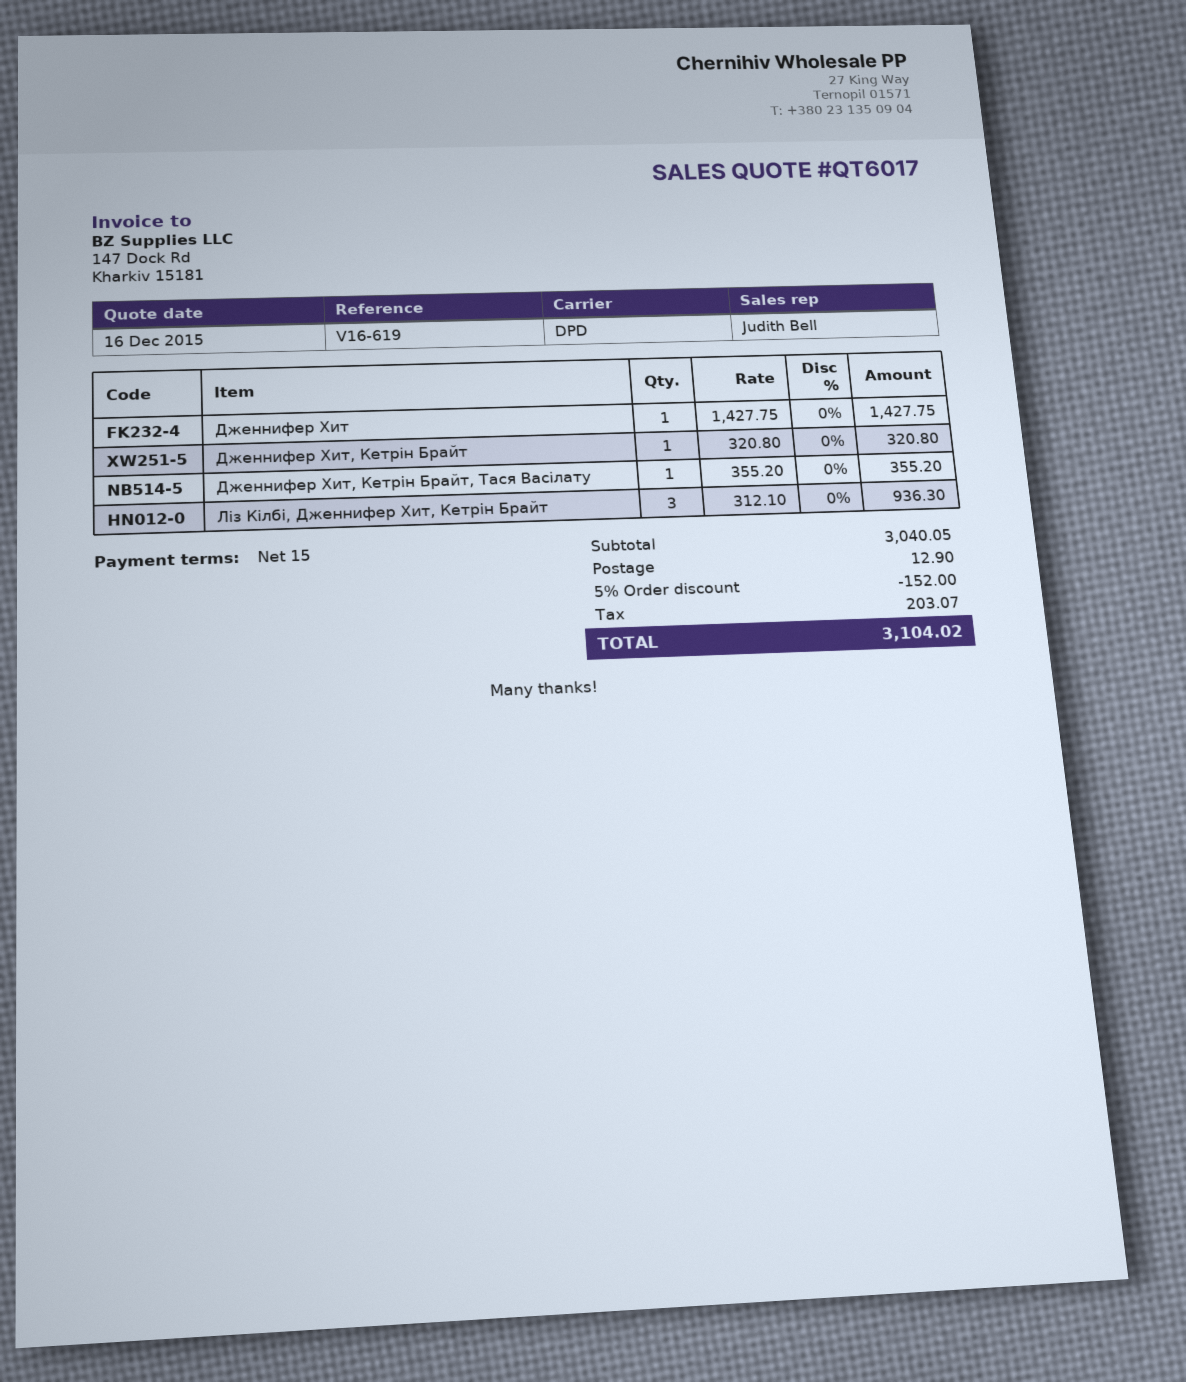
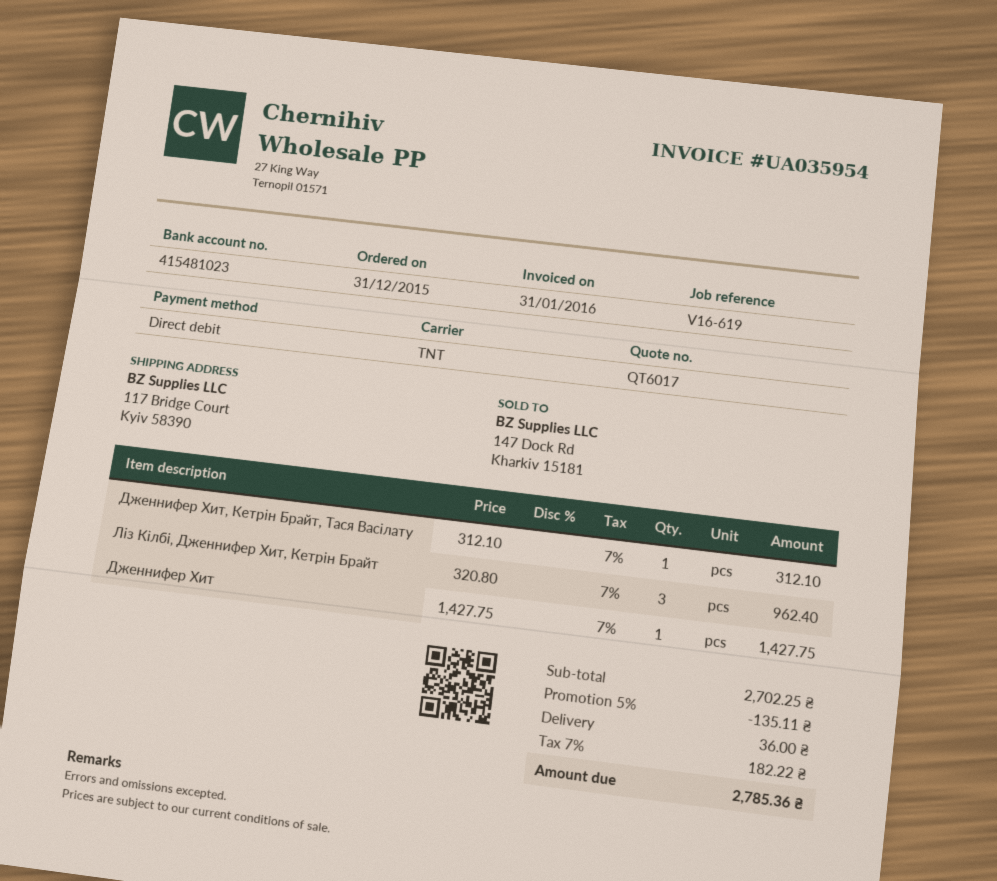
shipping method: DPD -> TNT
Дженнифер Хит, Кетрін Брайт: 1 x 320.80 = 320.80 -> none
Дженнифер Хит, Кетрін Брайт, Тася Васілату: 1 x 355.20 = 355.20 -> 1 x 312.10 = 312.10
Ліз Кілбі, Дженнифер Хит, Кетрін Брайт: 3 x 312.10 = 936.30 -> 3 x 320.80 = 962.40
subtotal: 3040.05 -> 2702.25
discount: 5% = 152.00 -> 5% = 135.11
shipping: 12.90 -> 36.00
tax: 203.07 -> 182.22
total: 3104.02 -> 2785.36

